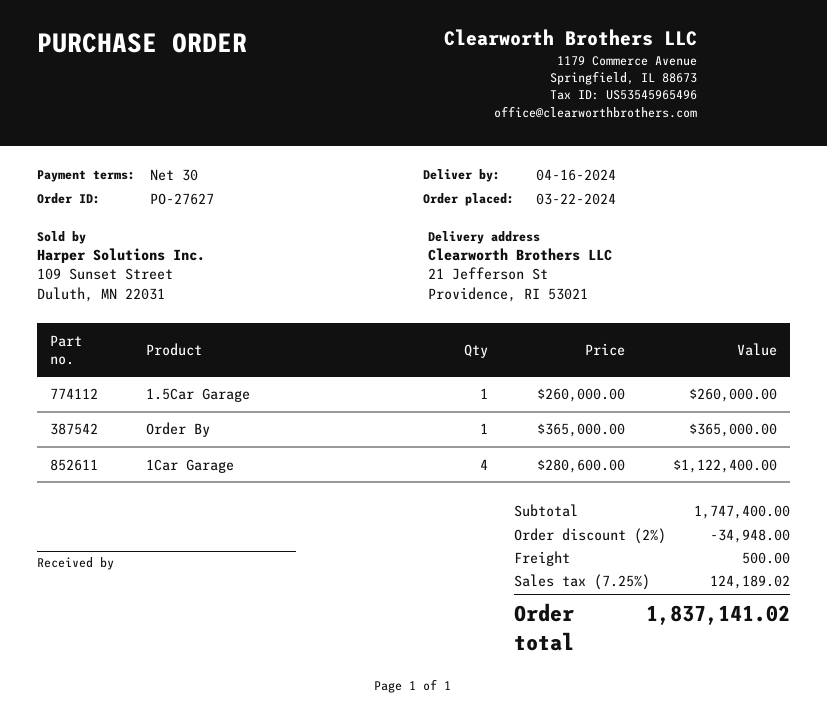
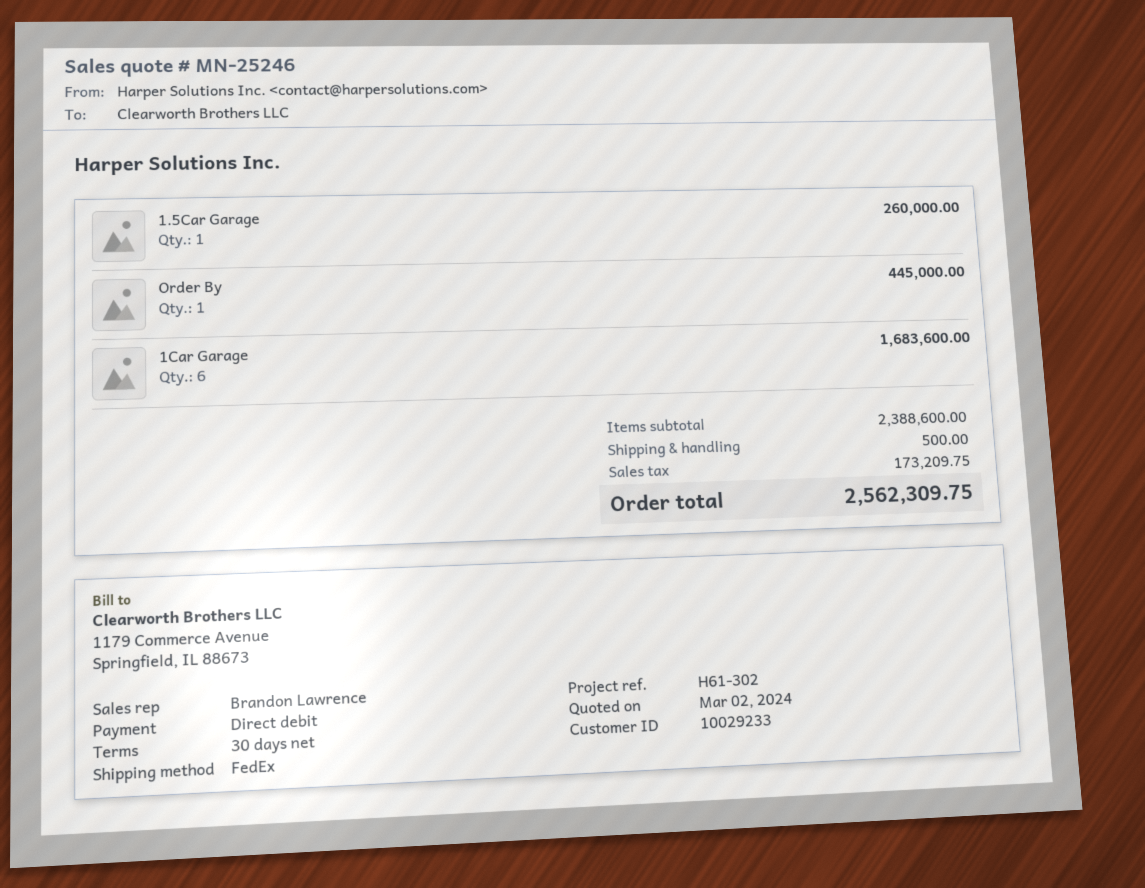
Order By: 1 for 365000.00 -> 1 for 445000.00
1Car Garage: 4 for 1122400.00 -> 6 for 1683600.00
subtotal: 1747400.00 -> 2388600.00
discount: 2% = 34948.00 -> none
tax: 124189.02 -> 173209.75
total: 1837141.02 -> 2562309.75

